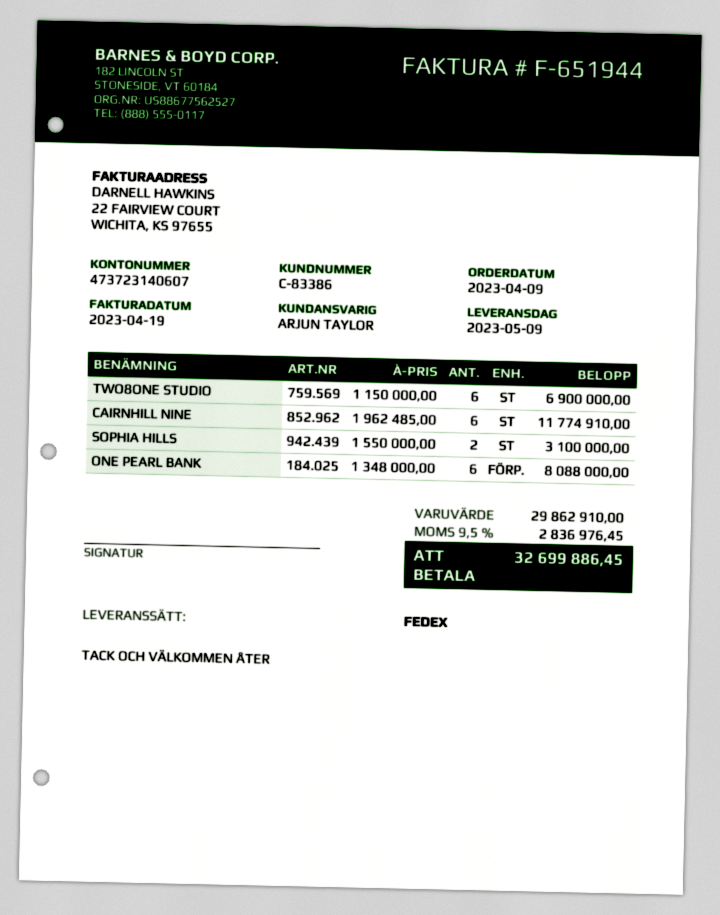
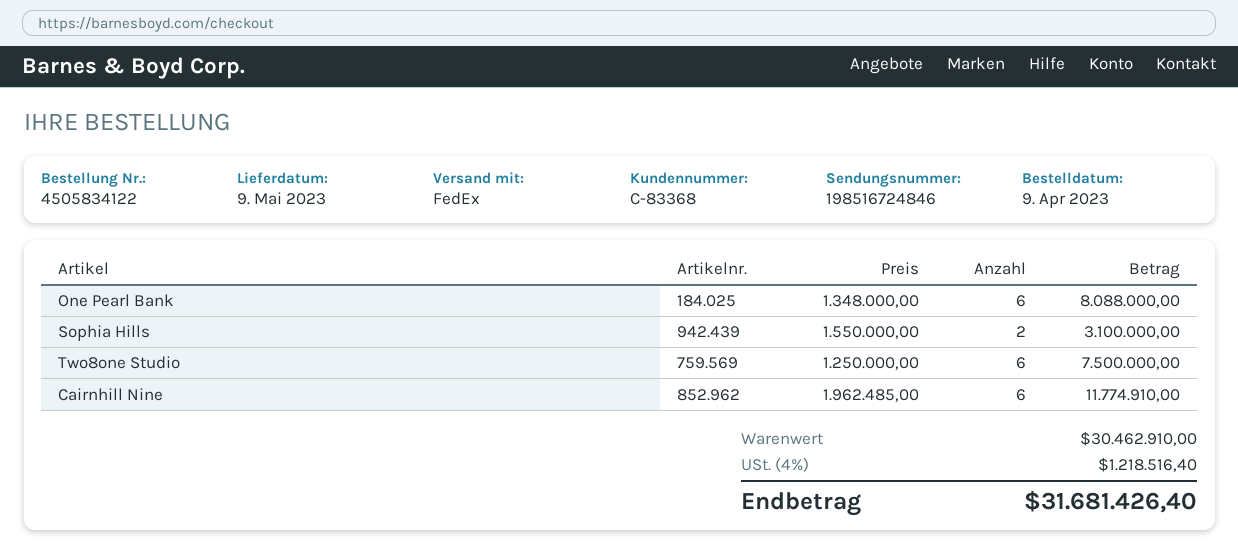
customer number: C-83386 -> C-83368
TWO8ONE STUDIO: 6 x 1150000.00 = 6900000.00 -> 6 x 1250000.00 = 7500000.00
subtotal: 29862910.00 -> 30462910.00
tax: 9.5% = 2836976.45 -> 4% = 1218516.40
total: 32699886.45 -> 31681426.40

